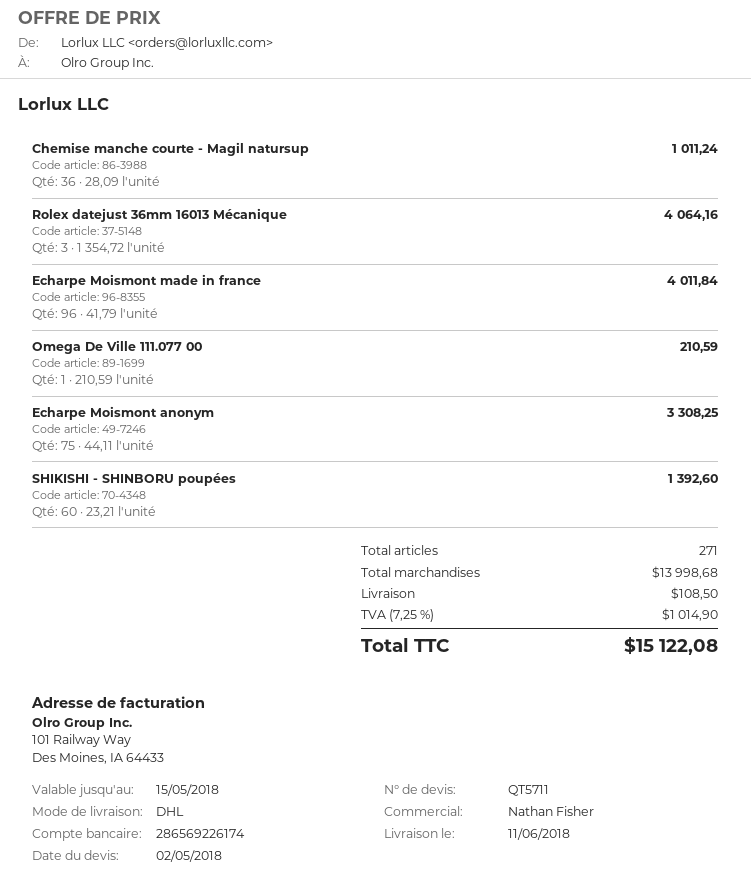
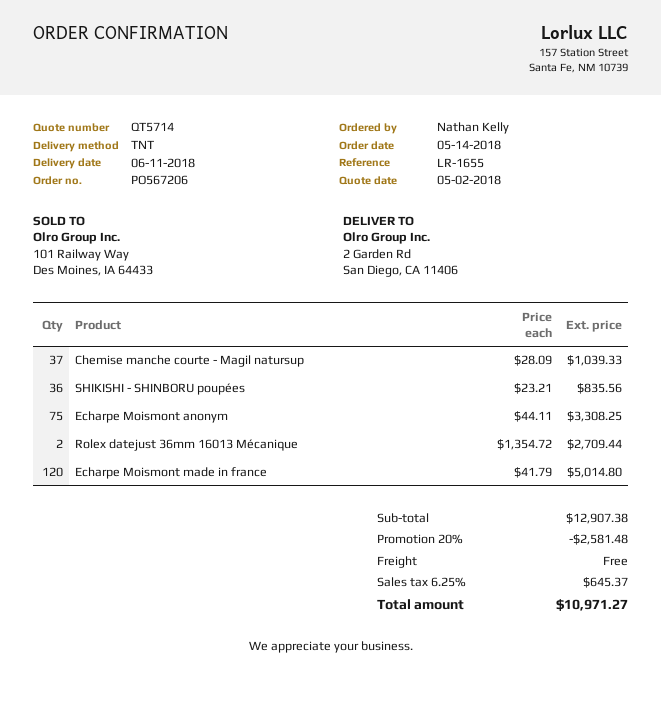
quote number: QT5711 -> QT5714
shipping method: DHL -> TNT
Chemise manche courte - Magil natursup: 36 x 28.09 = 1011.24 -> 37 x 28.09 = 1039.33
Rolex datejust 36mm 16013 Mécanique: 3 x 1354.72 = 4064.16 -> 2 x 1354.72 = 2709.44
Echarpe Moismont made in france: 96 x 41.79 = 4011.84 -> 120 x 41.79 = 5014.80
Omega De Ville 111.077 00: 1 x 210.59 = 210.59 -> none
SHIKISHI - SHINBORU poupées: 60 x 23.21 = 1392.60 -> 36 x 23.21 = 835.56
subtotal: 13998.68 -> 12907.38
discount: none -> 20% = 2581.48
shipping: 108.50 -> 0.00
tax: 7.25% = 1014.90 -> 6.25% = 645.37
total: 15122.08 -> 10971.27

